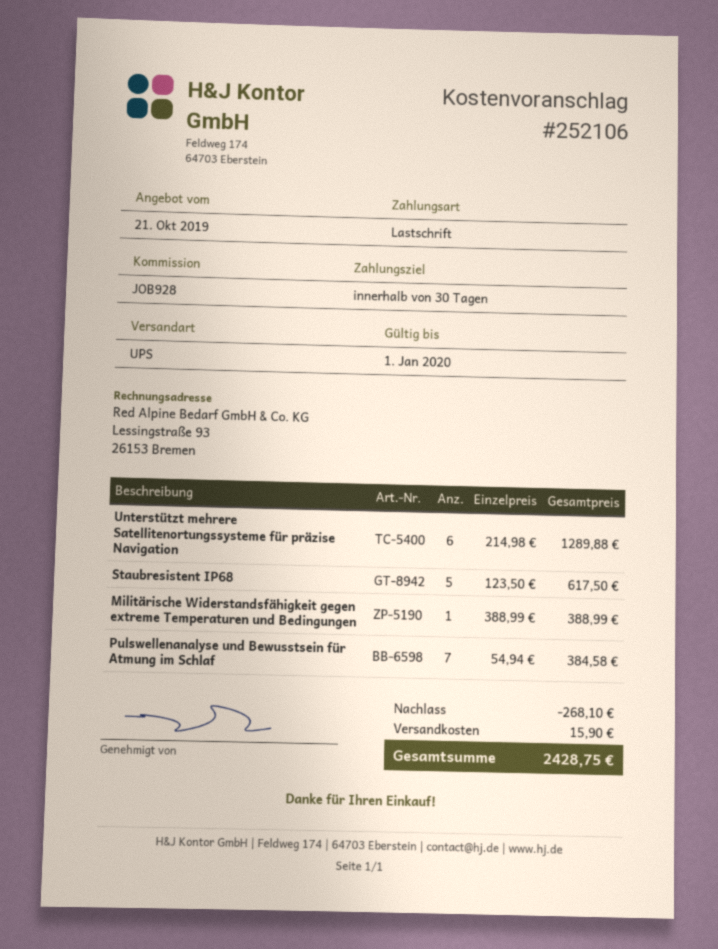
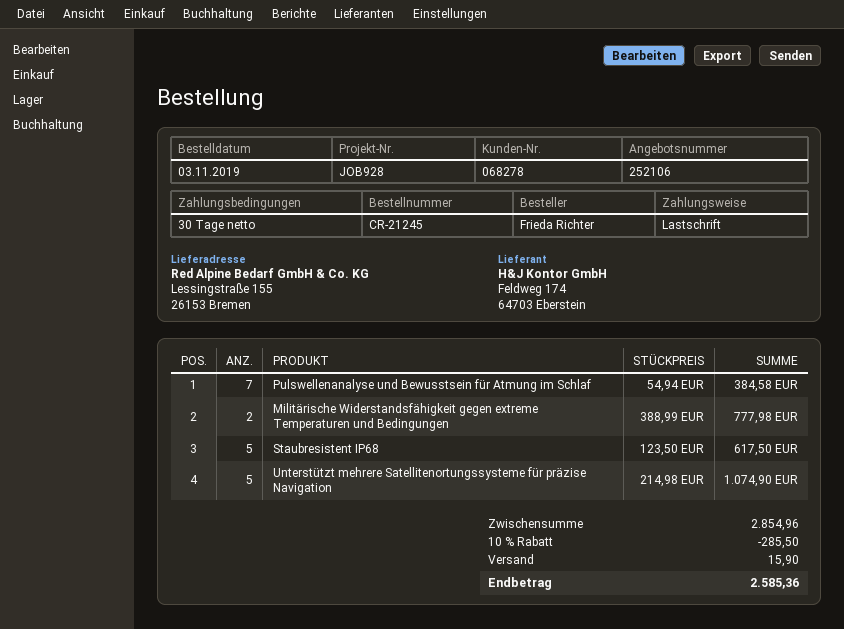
Unterstützt mehrere Satellitenortungssysteme für präzise Navigation: 6 x 214.98 = 1289.88 -> 5 x 214.98 = 1074.90
Militärische Widerstandsfähigkeit gegen extreme Temperaturen und Bedingungen: 1 x 388.99 = 388.99 -> 2 x 388.99 = 777.98
discount: 268.10 -> 285.50
total: 2428.75 -> 2585.36

